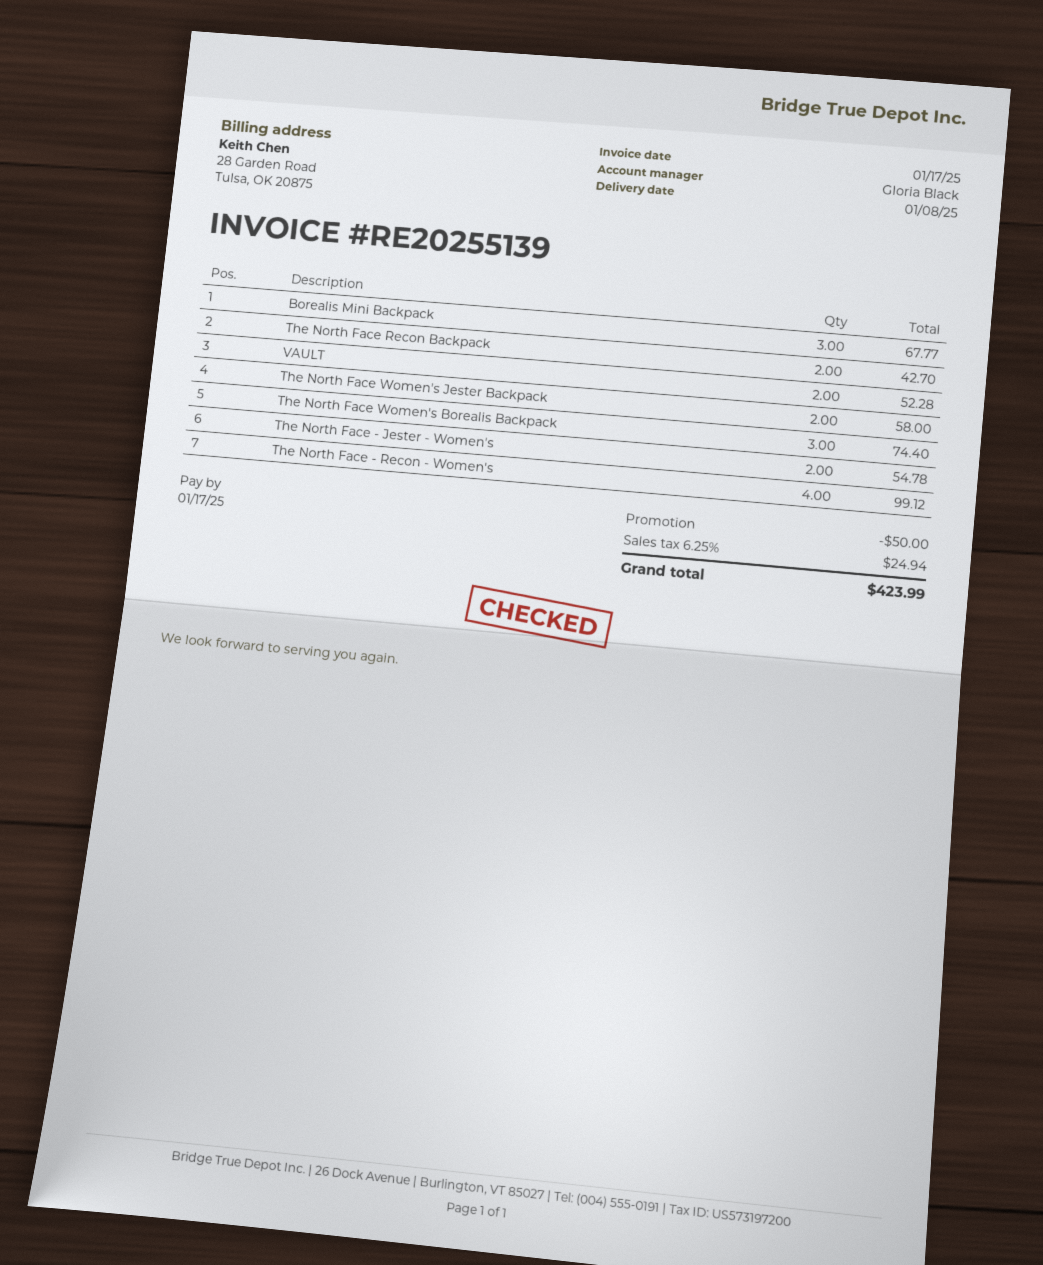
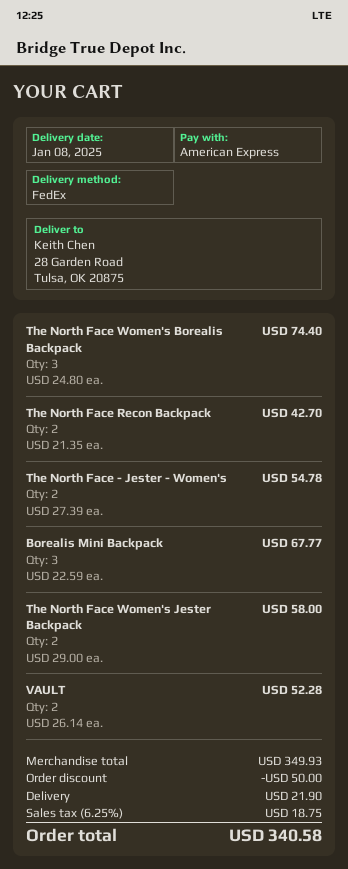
The North Face - Recon - Women's: 4 for 99.12 -> none
shipping: none -> 21.90
tax: 6.25% = 24.94 -> 6.25% = 18.75
total: 423.99 -> 340.58

